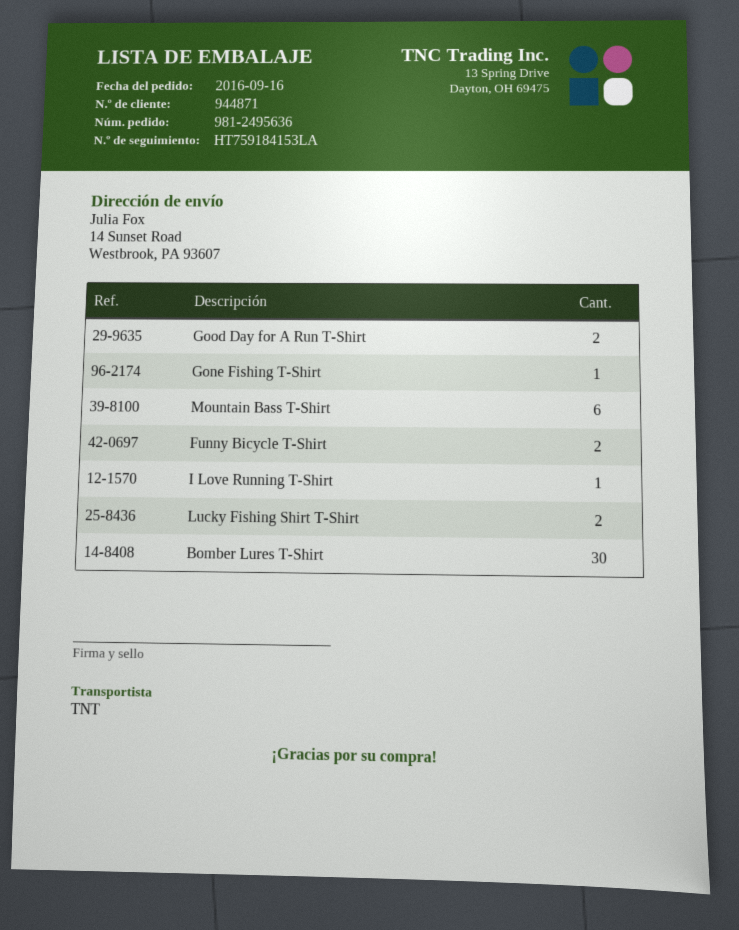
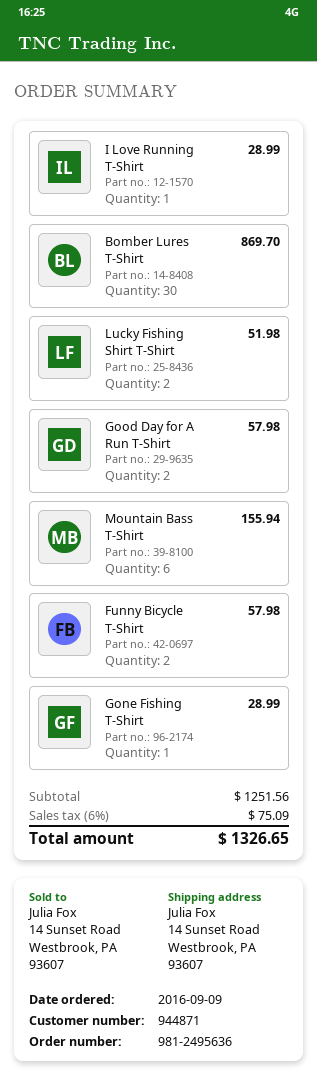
order date: 2016-09-16 -> 2016-09-09

